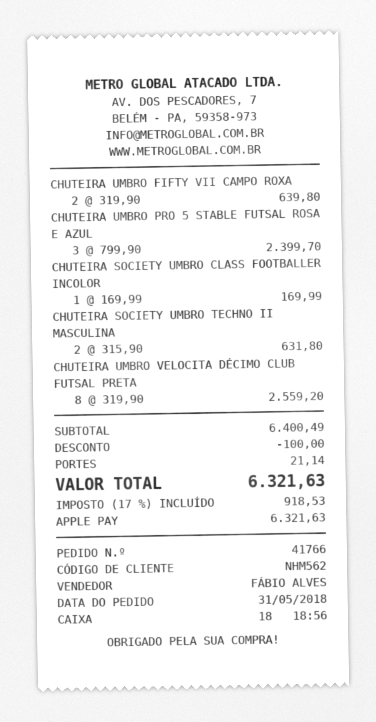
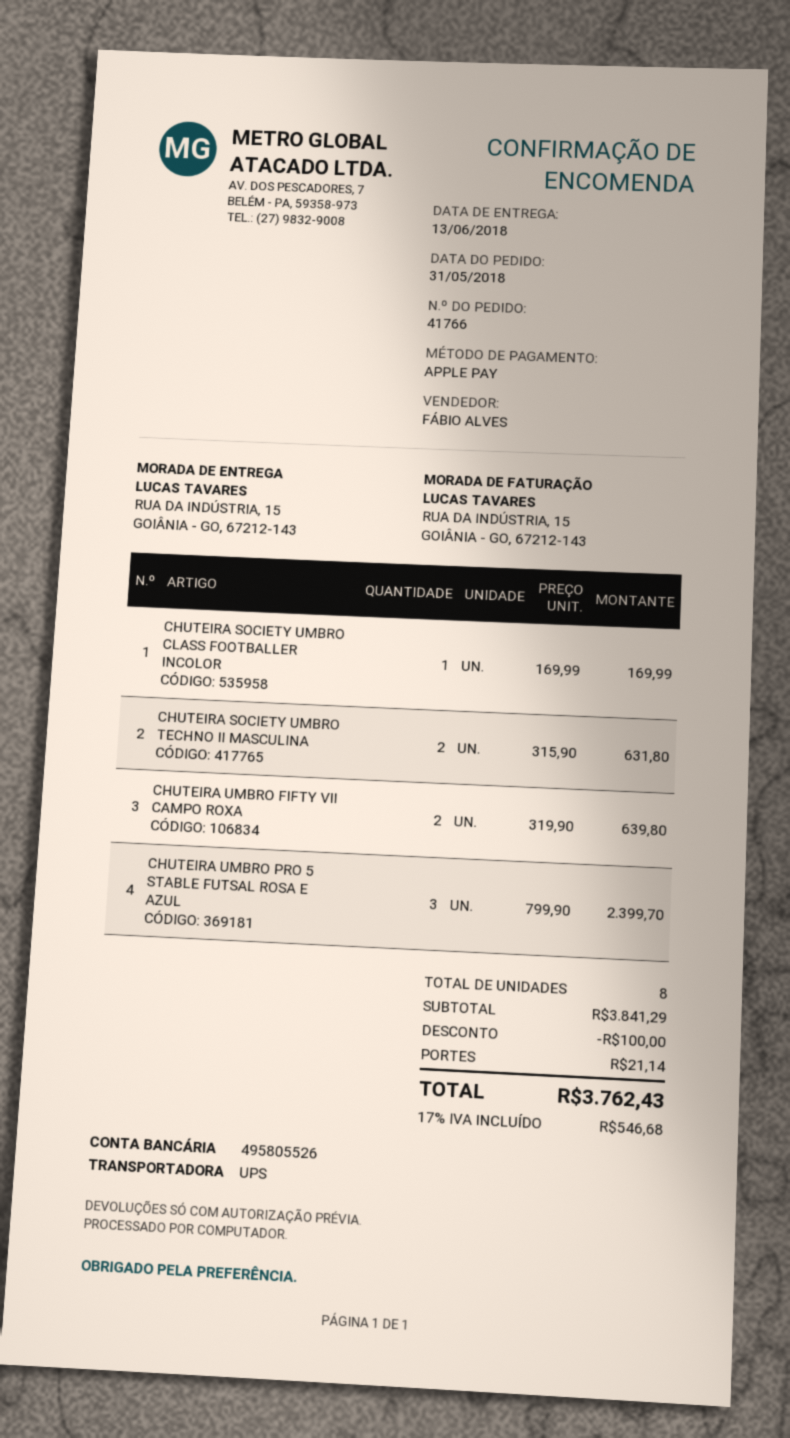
CHUTEIRA UMBRO VELOCITA DÉCIMO CLUB FUTSAL PRETA: 8 x 319.90 = 2559.20 -> none
subtotal: 6400.49 -> 3841.29
tax: 17% = 918.53 -> 17% = 546.68
total: 6321.63 -> 3762.43

